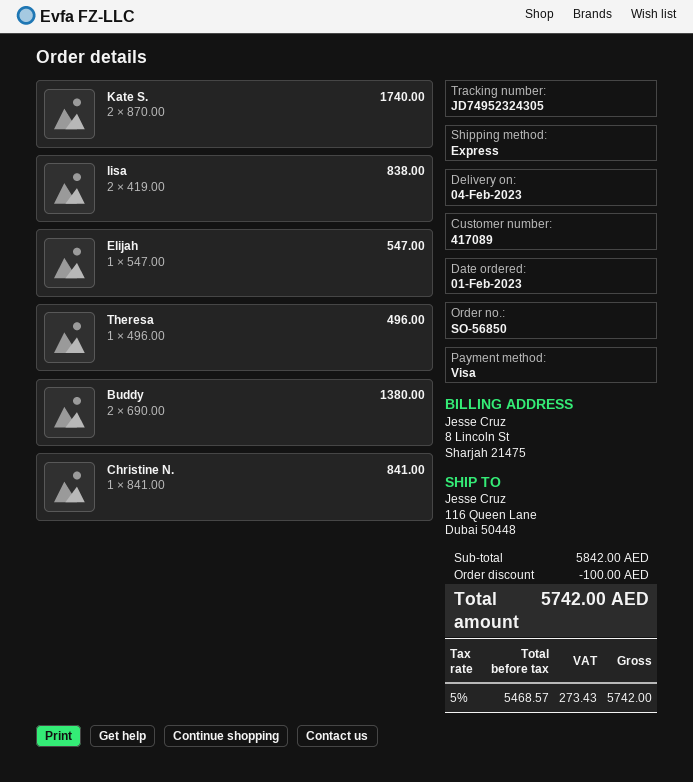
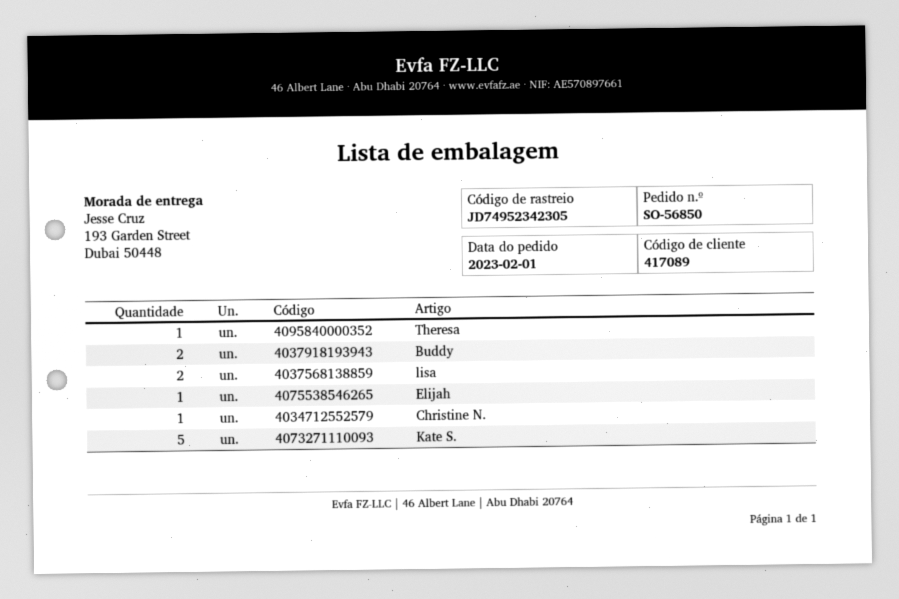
tracking number: JD74952324305 -> JD74952342305
ship to: 116 Queen Lane, Dubai 50448 -> 193 Garden Street, Dubai 50448
Kate S.: 2 -> 5

